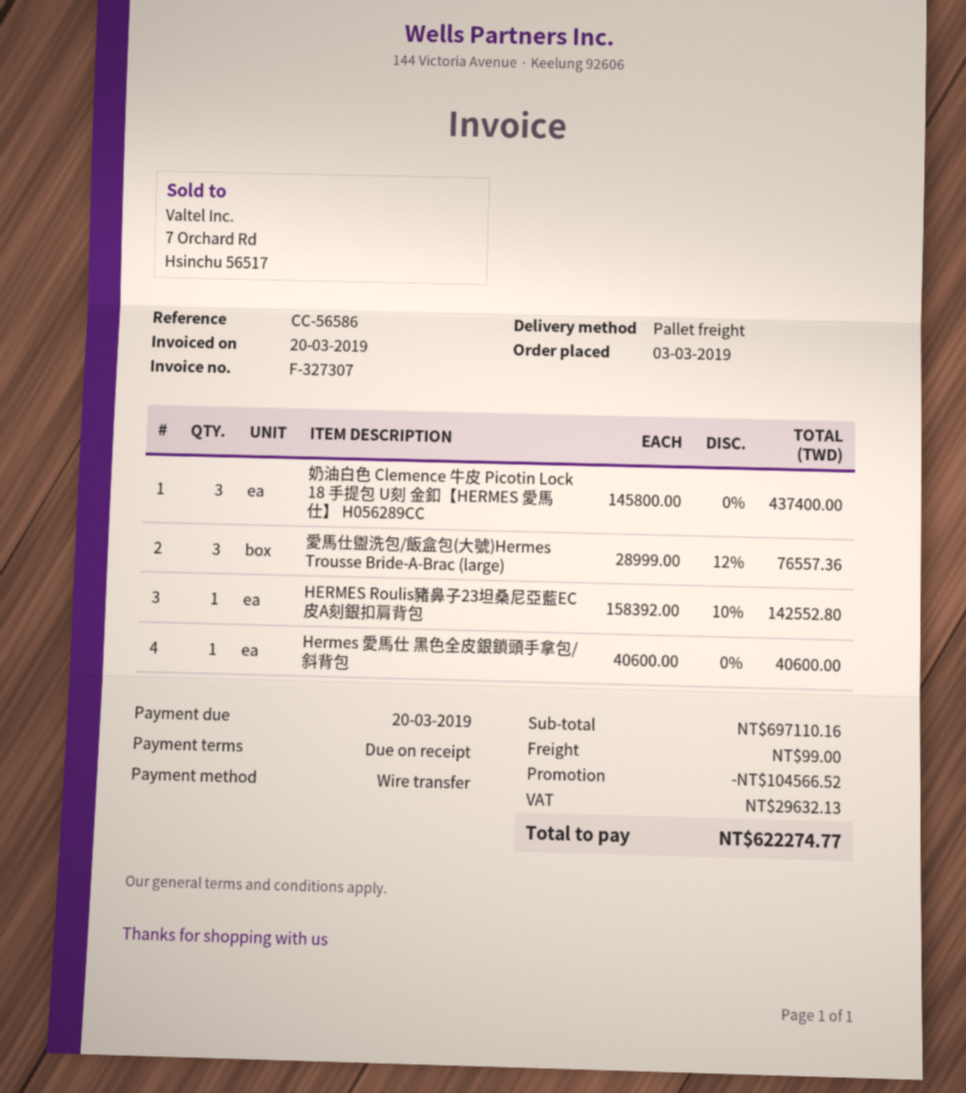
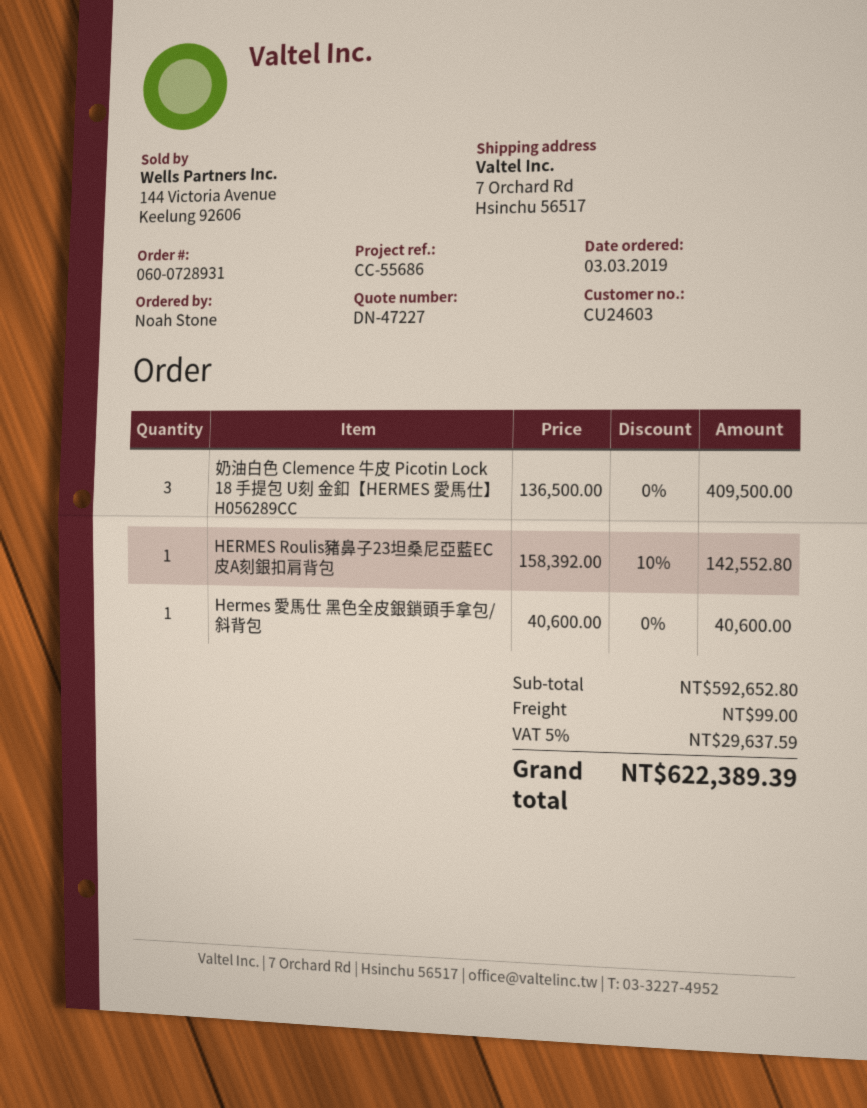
reference: CC-56586 -> CC-55686
奶油白色 Clemence 牛皮 Picotin Lock 18 手提包 U刻 金釦【HERMES 愛馬仕】 H056289CC: 3 x 145800.00 = 437400.00 -> 3 x 136500.00 = 409500.00
愛馬仕盥洗包/飯盒包(大號)Hermes Trousse Bride-A-Brac (large): 3 x 28999.00 - 12% = 76557.36 -> none
subtotal: 697110.16 -> 592652.80
discount: 104566.52 -> none
tax: 29632.13 -> 29637.59
total: 622274.77 -> 622389.39

